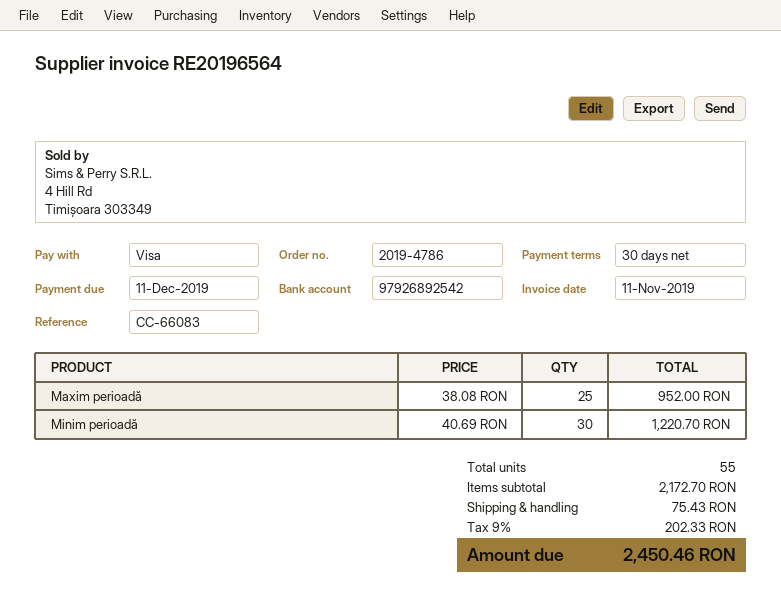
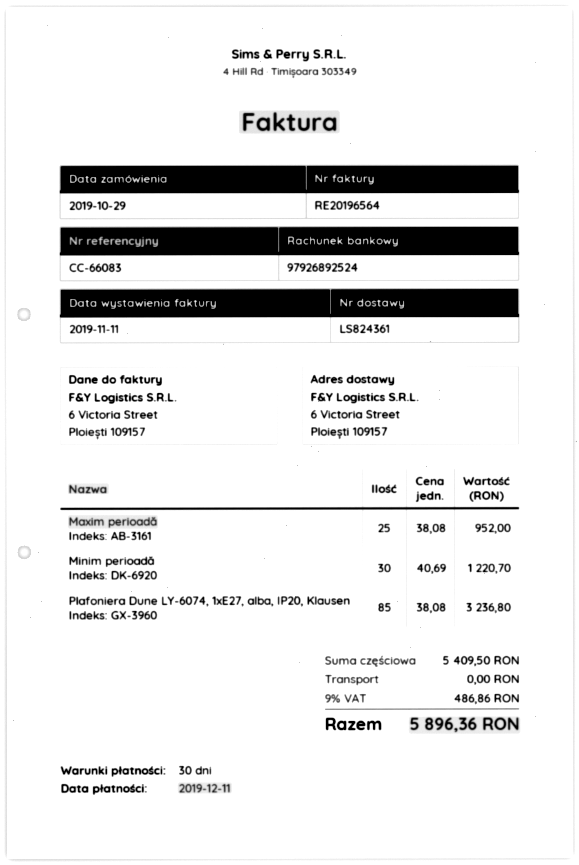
bank account: 97926892542 -> 97926892524
Plafoniera Dune LY-6074, 1xE27, alba, IP20, Klausen: none -> 85 x 38.08 = 3236.80
subtotal: 2172.70 -> 5409.50
shipping: 75.43 -> 0.00
tax: 9% = 202.33 -> 9% = 486.86
total: 2450.46 -> 5896.36

